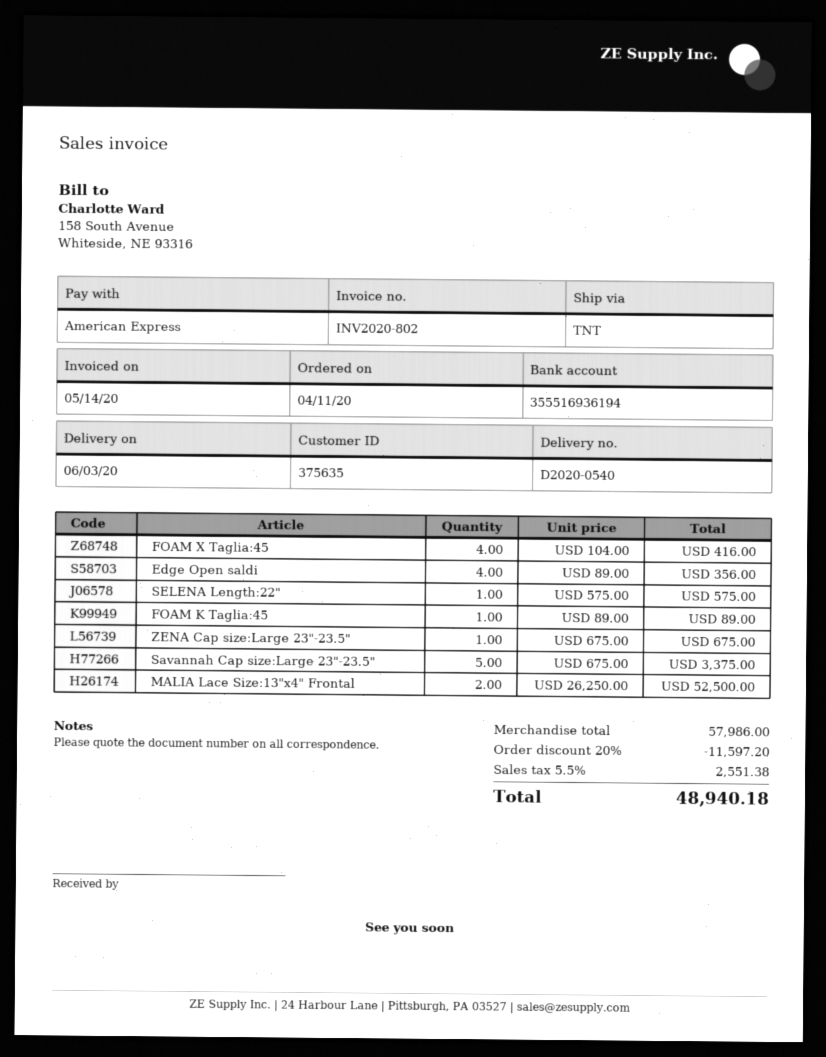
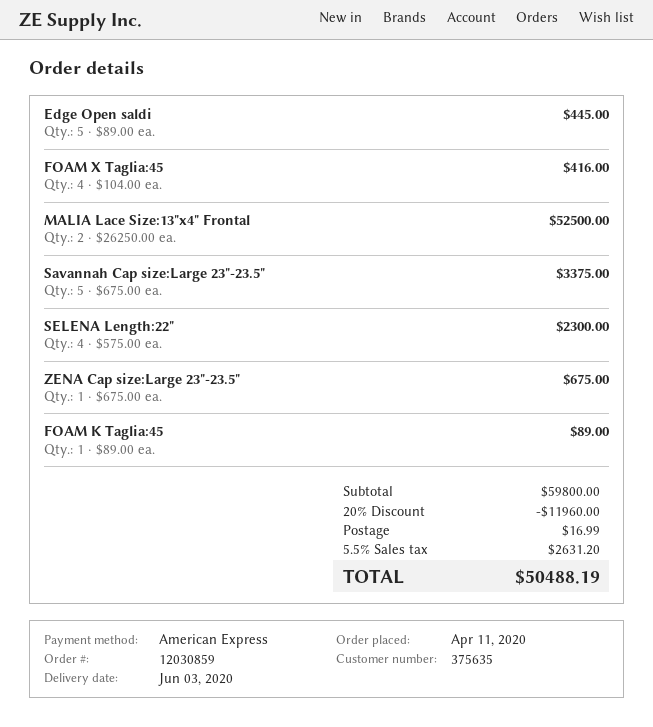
Edge Open saldi: 4 x 89.00 = 356.00 -> 5 x 89.00 = 445.00
SELENA Length:22": 1 x 575.00 = 575.00 -> 4 x 575.00 = 2300.00
subtotal: 57986.00 -> 59800.00
discount: 20% = 11597.20 -> 20% = 11960.00
shipping: none -> 16.99
tax: 5.5% = 2551.38 -> 5.5% = 2631.20
total: 48940.18 -> 50488.19

